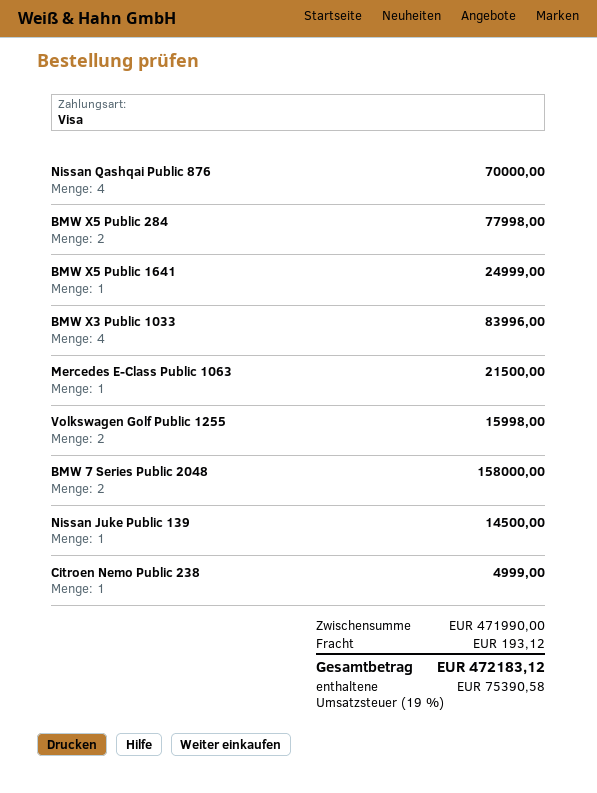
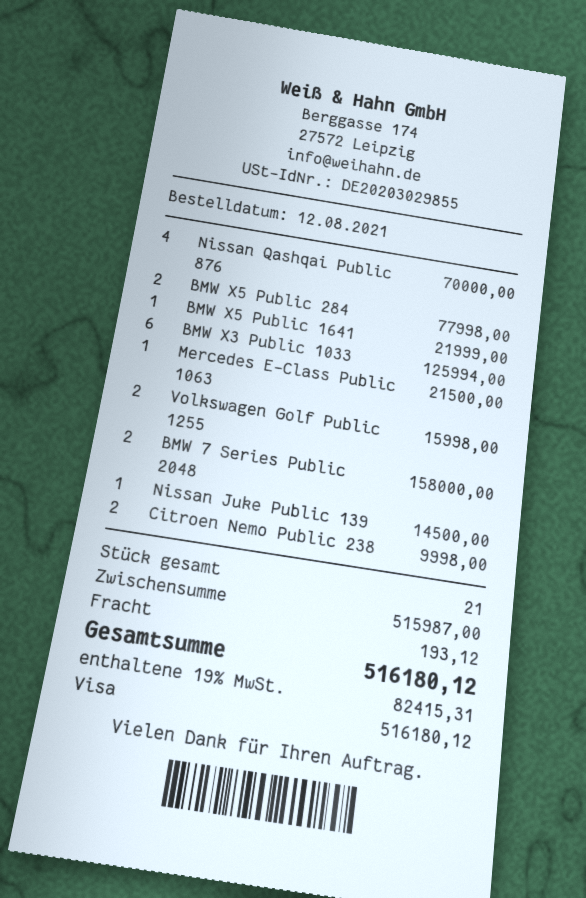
BMW X5 Public 1641: 1 for 24999.00 -> 1 for 21999.00
BMW X3 Public 1033: 4 for 83996.00 -> 6 for 125994.00
Citroen Nemo Public 238: 1 for 4999.00 -> 2 for 9998.00
subtotal: 471990.00 -> 515987.00
tax: 19% = 75390.58 -> 19% = 82415.31
total: 472183.12 -> 516180.12

